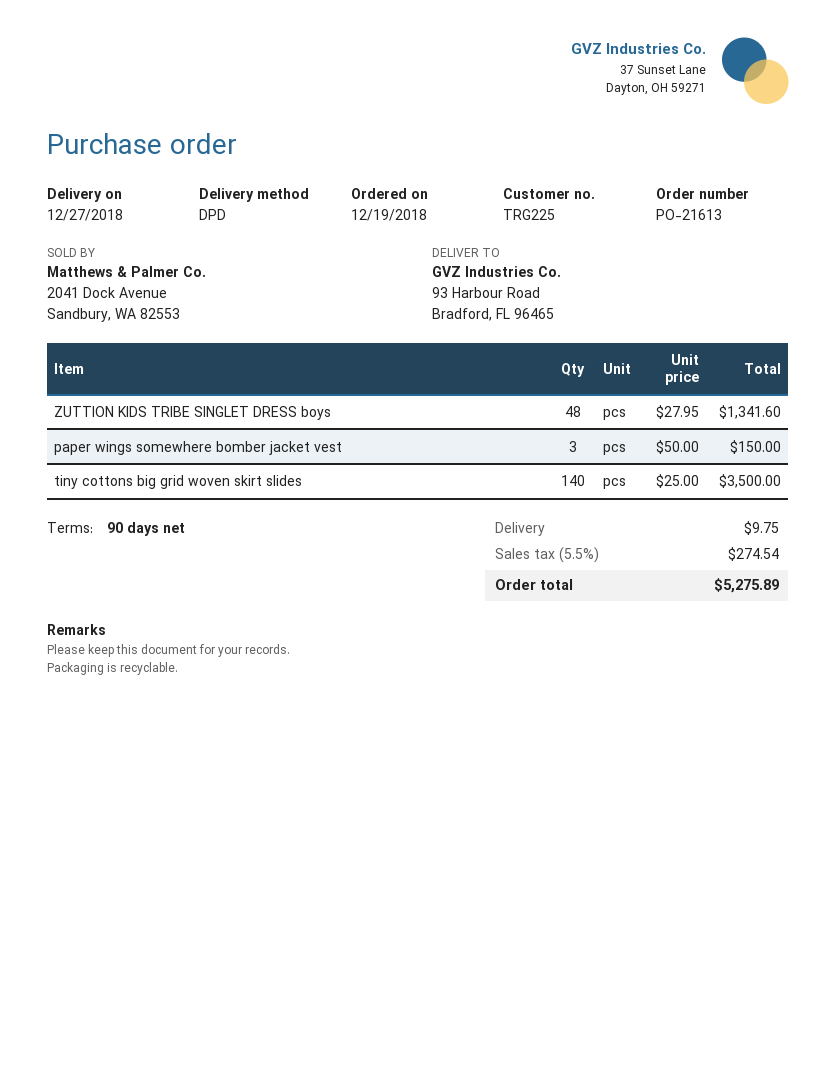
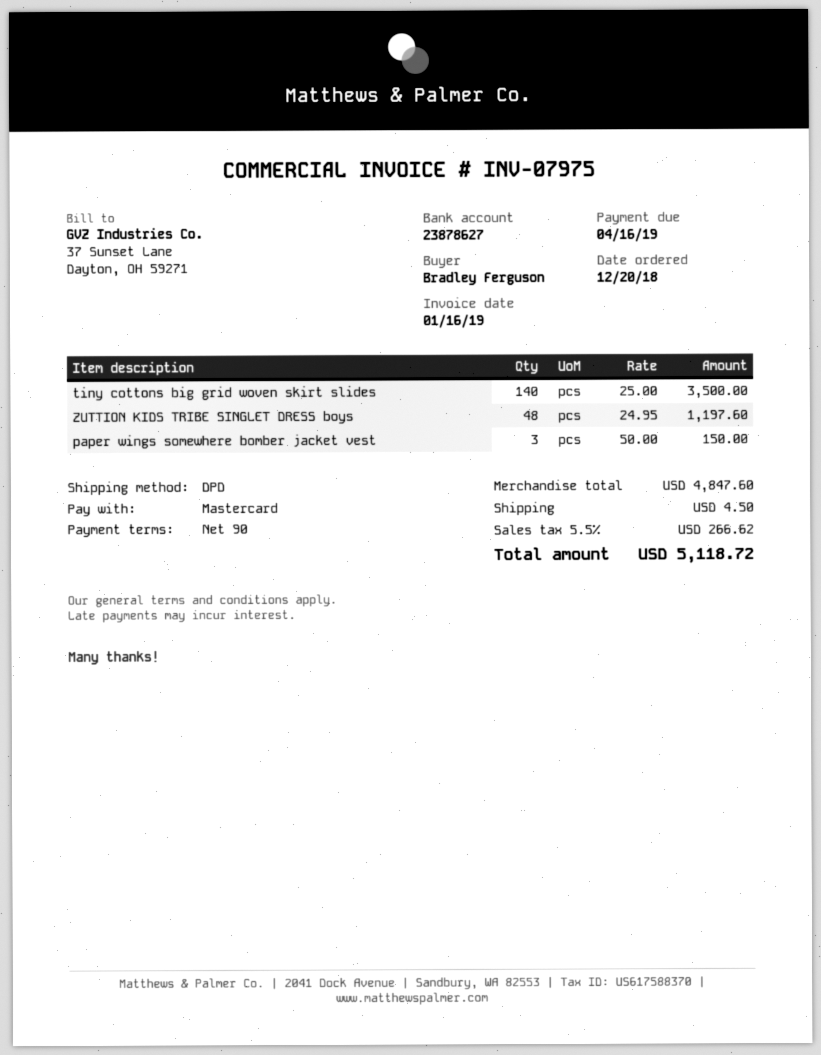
order date: 2018-12-19 -> 2018-12-20
ZUTTION KIDS TRIBE SINGLET DRESS boys: 48 x 27.95 = 1341.60 -> 48 x 24.95 = 1197.60
shipping: 9.75 -> 4.50
tax: 5.5% = 274.54 -> 5.5% = 266.62
total: 5275.89 -> 5118.72

